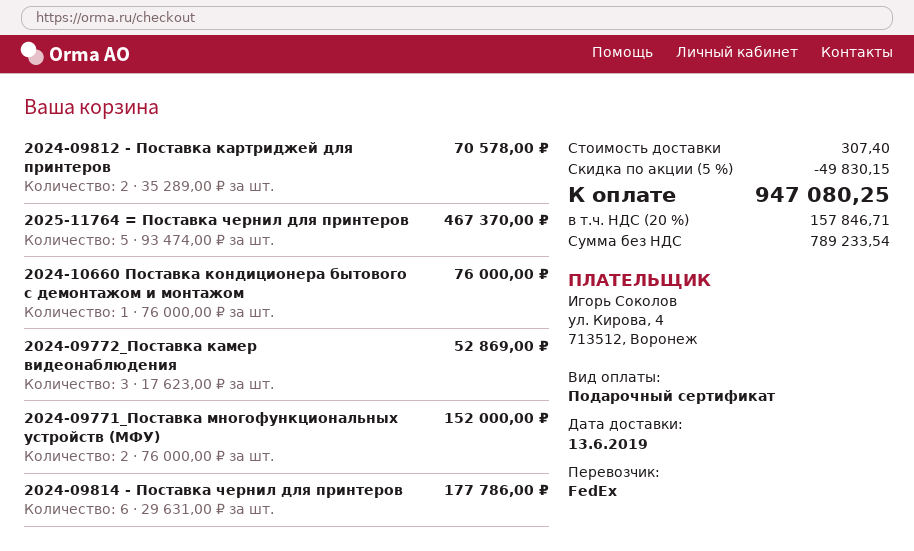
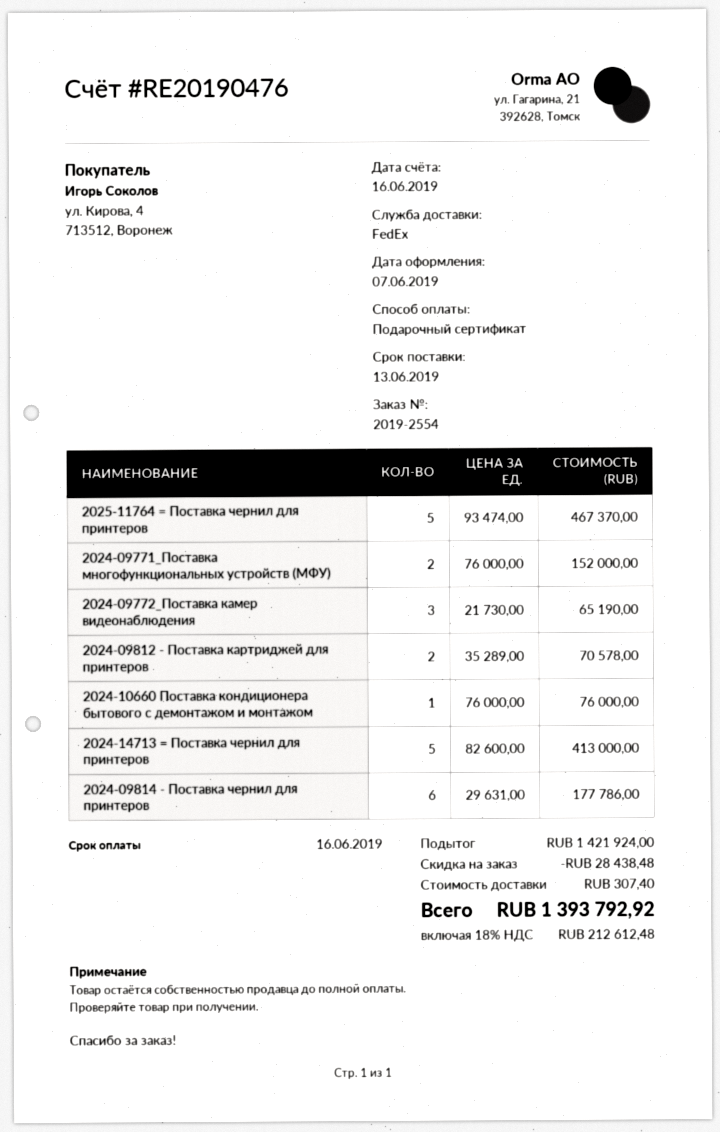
2024-09772_Поставка камер видеонаблюдения: 3 x 17623.00 = 52869.00 -> 3 x 21730.00 = 65190.00
2024-14713 = Поставка чернил для принтеров: none -> 5 x 82600.00 = 413000.00
discount: 49830.15 -> 28438.48
tax: 20% = 157846.71 -> 18% = 212612.48
total: 947080.25 -> 1393792.92

